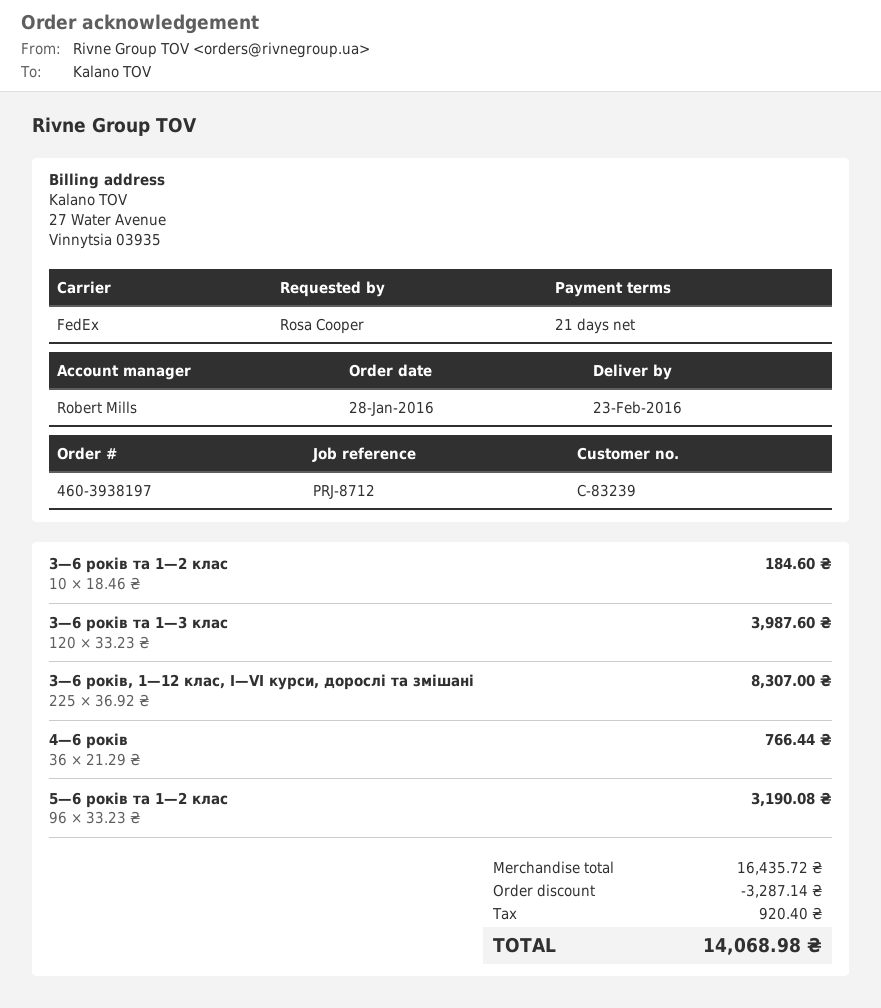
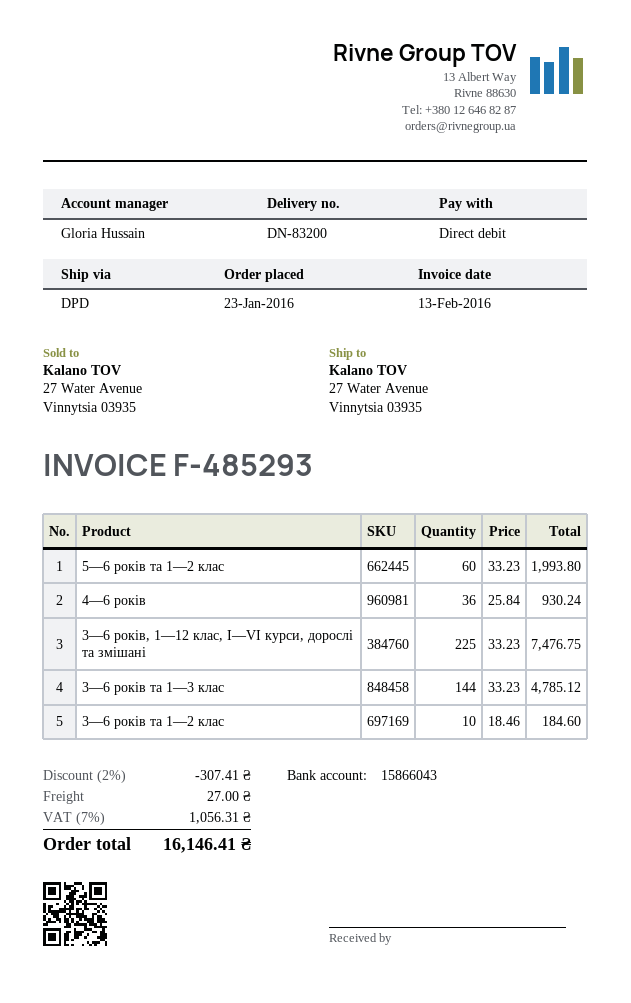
order date: 2016-01-28 -> 2016-01-23
sales rep: Robert Mills -> Gloria Hussain
shipping method: FedEx -> DPD
3—6 років та 1—3 клас: 120 x 33.23 = 3987.60 -> 144 x 33.23 = 4785.12
3—6 років, 1—12 клас, I—VI курси, дорослі та змішані: 225 x 36.92 = 8307.00 -> 225 x 33.23 = 7476.75
4—6 років: 36 x 21.29 = 766.44 -> 36 x 25.84 = 930.24
5—6 років та 1—2 клас: 96 x 33.23 = 3190.08 -> 60 x 33.23 = 1993.80
discount: 3287.14 -> 307.41
shipping: none -> 27.00
tax: 920.40 -> 1056.31
total: 14068.98 -> 16146.41

